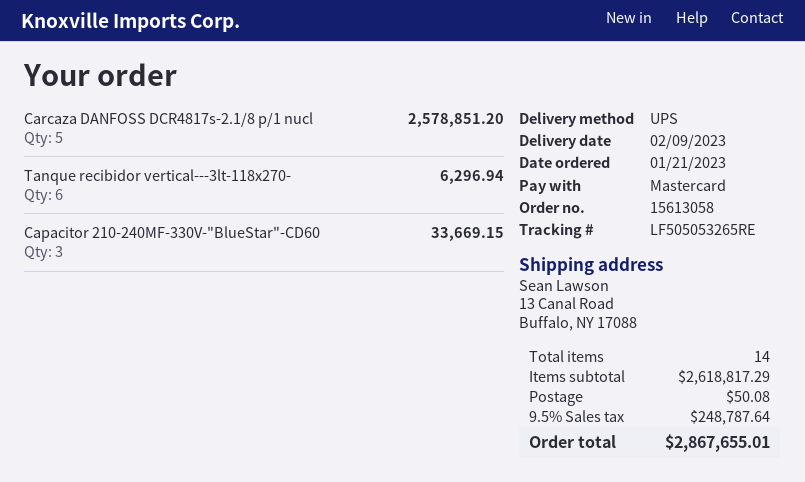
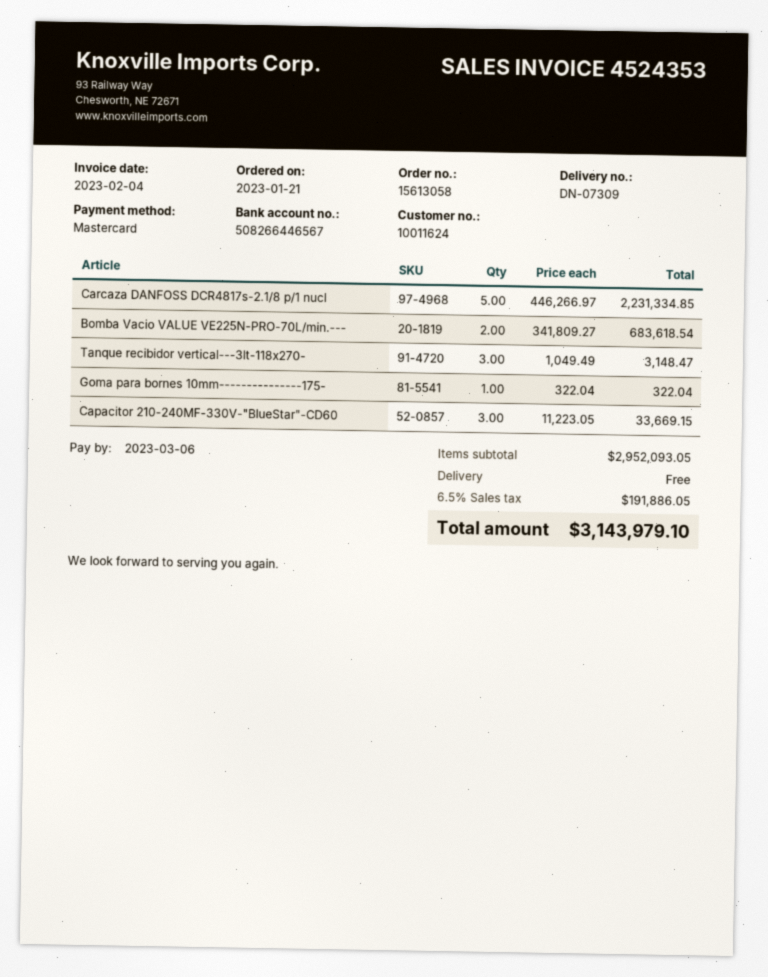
Carcaza DANFOSS DCR4817s-2.1/8 p/1 nucl: 5 for 2578851.20 -> 5 for 2231334.85
Tanque recibidor vertical---3lt-118x270-: 6 for 6296.94 -> 3 for 3148.47
Bomba Vacio VALUE VE225N-PRO-70L/min.---: none -> 2 for 683618.54
Goma para bornes 10mm---------------175-: none -> 1 for 322.04
subtotal: 2618817.29 -> 2952093.05
shipping: 50.08 -> 0.00
tax: 9.5% = 248787.64 -> 6.5% = 191886.05
total: 2867655.01 -> 3143979.10

